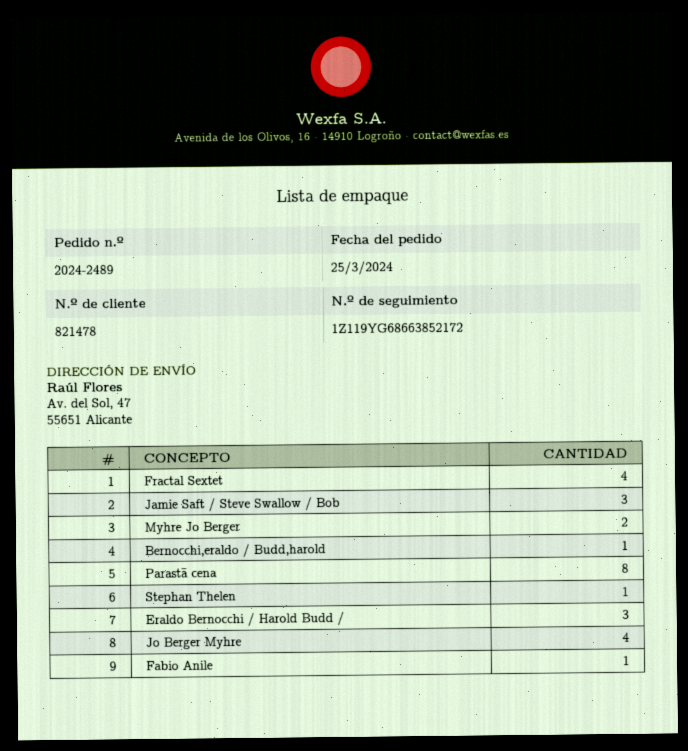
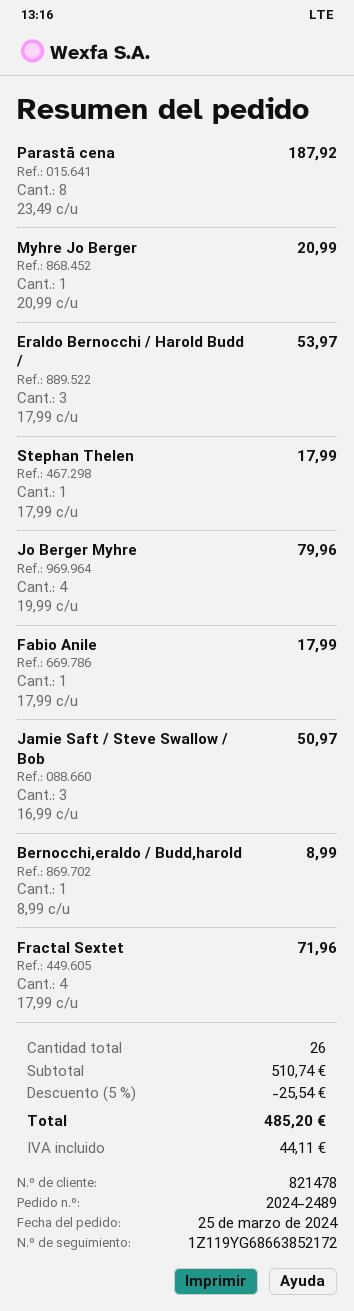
Myhre Jo Berger: 2 -> 1

